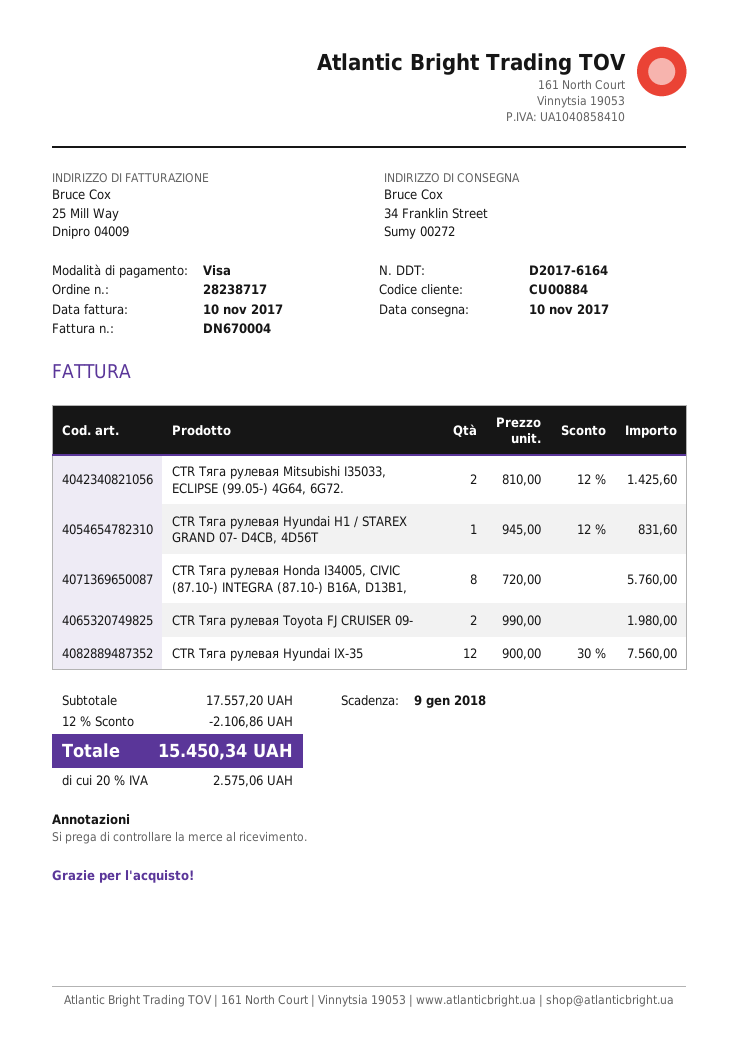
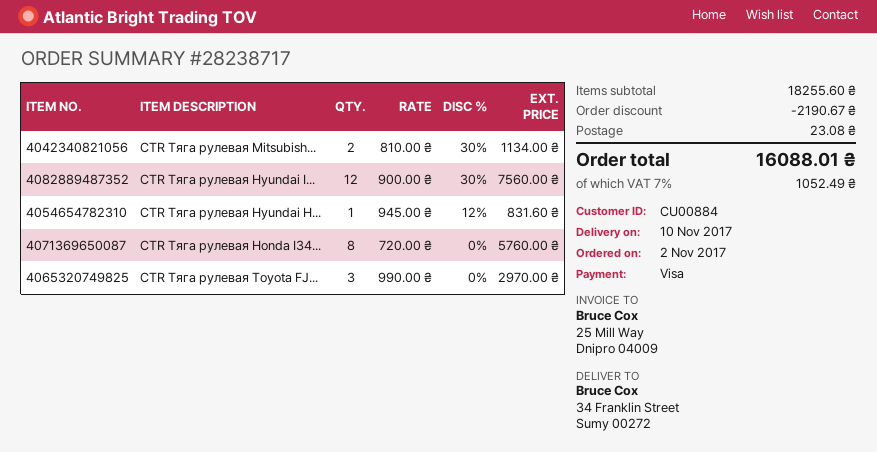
CTR Тяга рулевая Mitsubishi I35033, ECLIPSE (99.05-) 4G64, 6G72.: 2 x 810.00 - 12% = 1425.60 -> 2 x 810.00 - 30% = 1134.00
CTR Тяга рулевая Toyota FJ CRUISER 09-: 2 x 990.00 = 1980.00 -> 3 x 990.00 = 2970.00
subtotal: 17557.20 -> 18255.60
discount: 2106.86 -> 2190.67
shipping: none -> 23.08
tax: 20% = 2575.06 -> 7% = 1052.49
total: 15450.34 -> 16088.01

